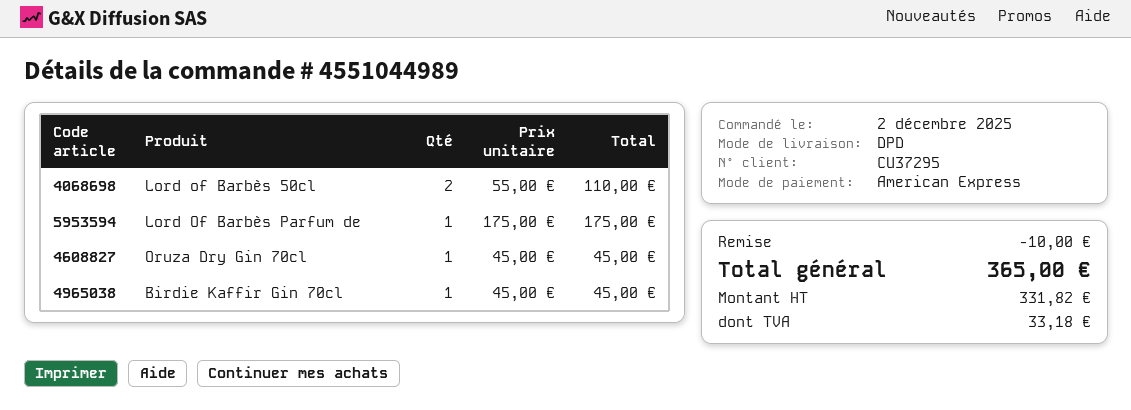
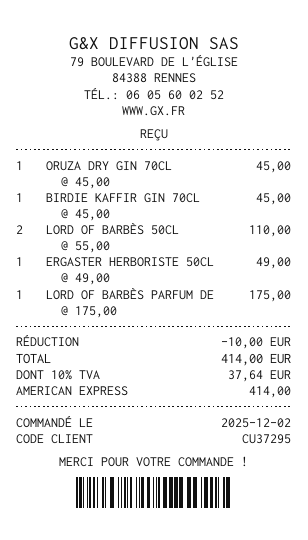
ERGASTER HERBORISTE 50CL: none -> 1 x 49.00 = 49.00
tax: 33.18 -> 37.64
total: 365.00 -> 414.00

